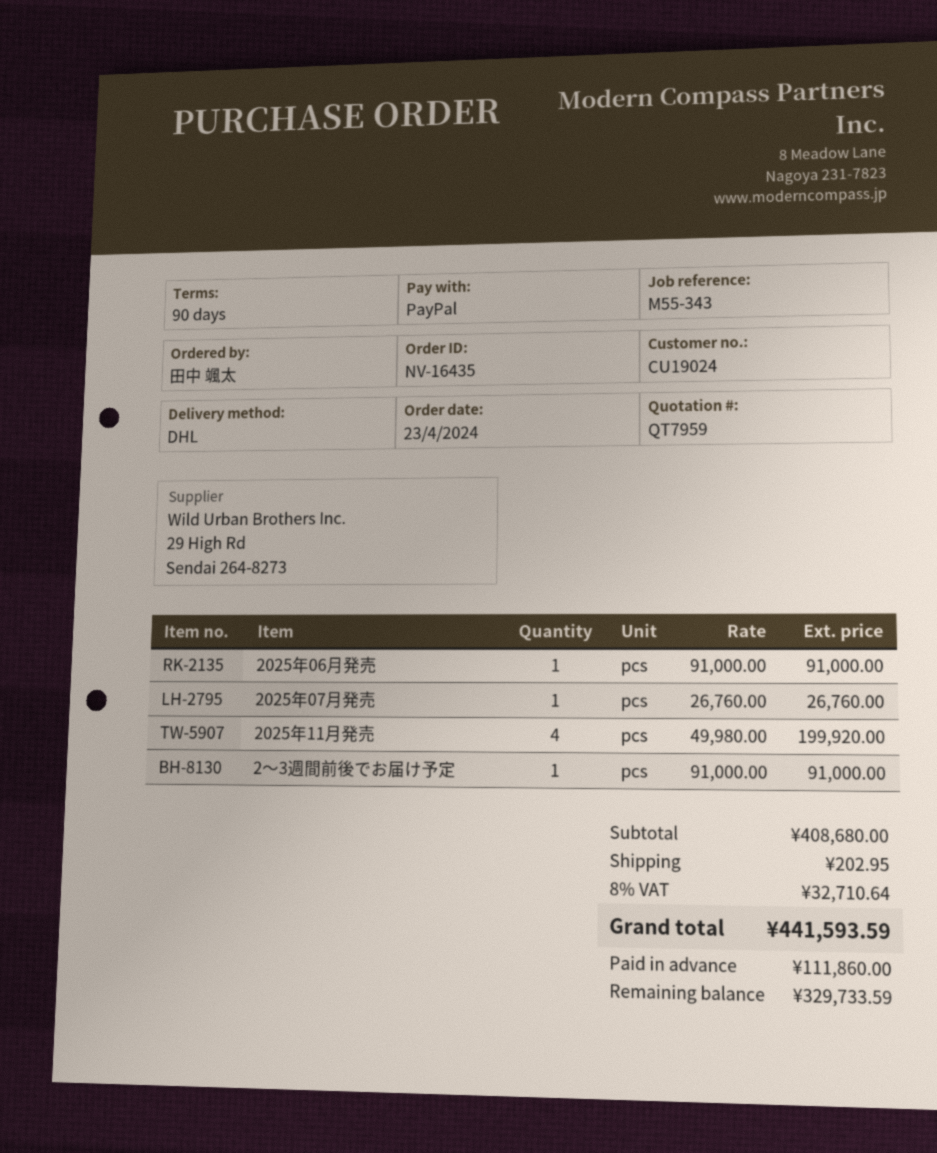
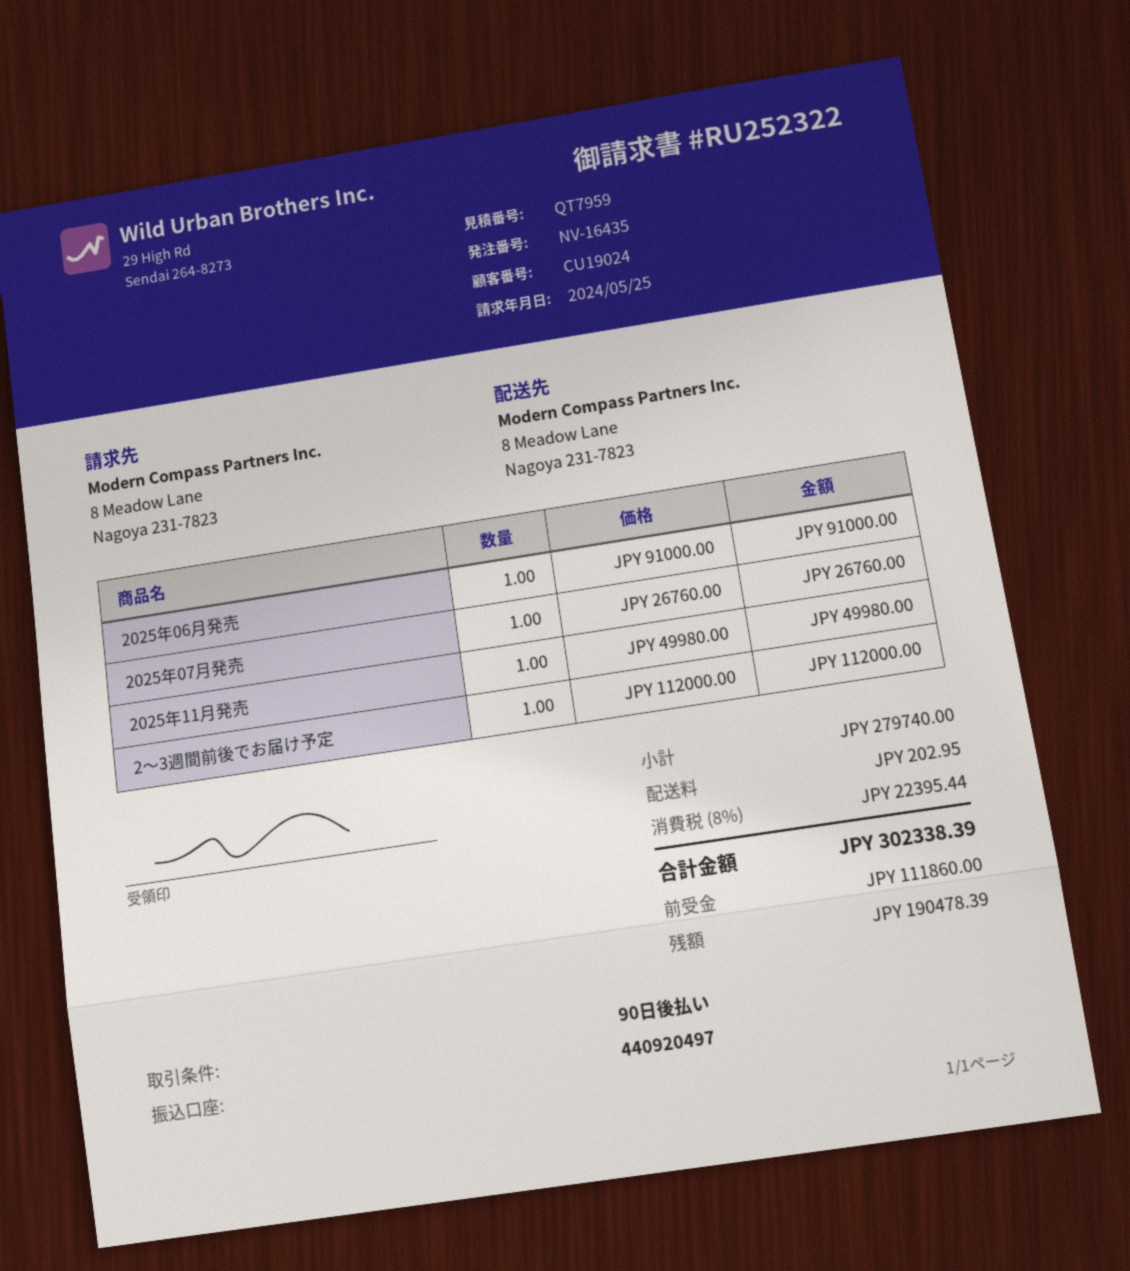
2025年11月発売: 4 x 49980.00 = 199920.00 -> 1 x 49980.00 = 49980.00
2〜3週間前後でお届け予定: 1 x 91000.00 = 91000.00 -> 1 x 112000.00 = 112000.00
subtotal: 408680.00 -> 279740.00
tax: 8% = 32710.64 -> 8% = 22395.44
total: 441593.59 -> 302338.39
balance: 329733.59 -> 190478.39

